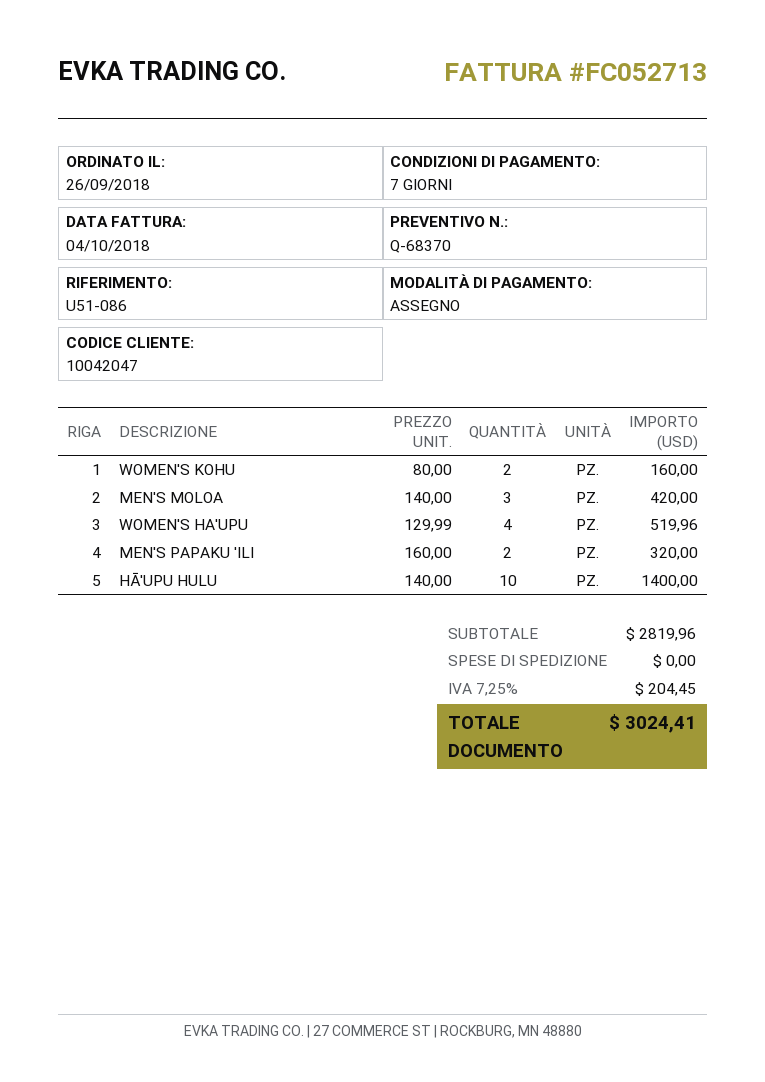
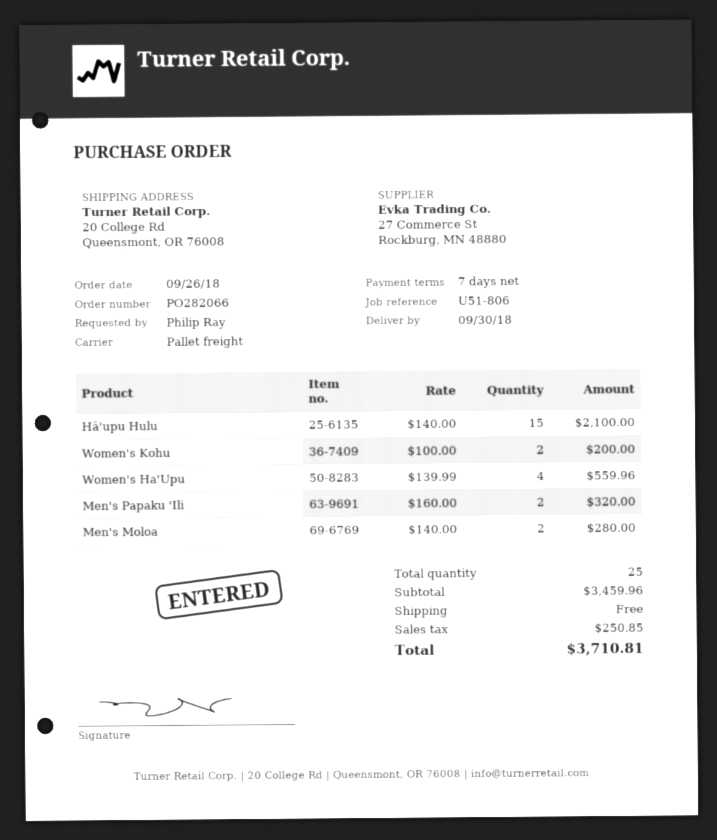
reference: U51-086 -> U51-806
WOMEN'S KOHU: 2 x 80.00 = 160.00 -> 2 x 100.00 = 200.00
MEN'S MOLOA: 3 x 140.00 = 420.00 -> 2 x 140.00 = 280.00
WOMEN'S HA'UPU: 4 x 129.99 = 519.96 -> 4 x 139.99 = 559.96
HĀ'UPU HULU: 10 x 140.00 = 1400.00 -> 15 x 140.00 = 2100.00
subtotal: 2819.96 -> 3459.96
tax: 204.45 -> 250.85
total: 3024.41 -> 3710.81

